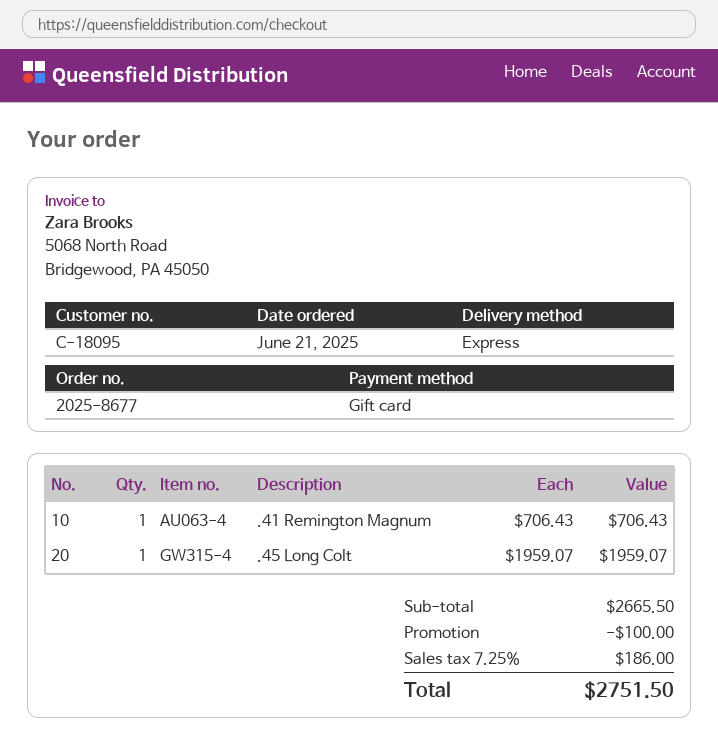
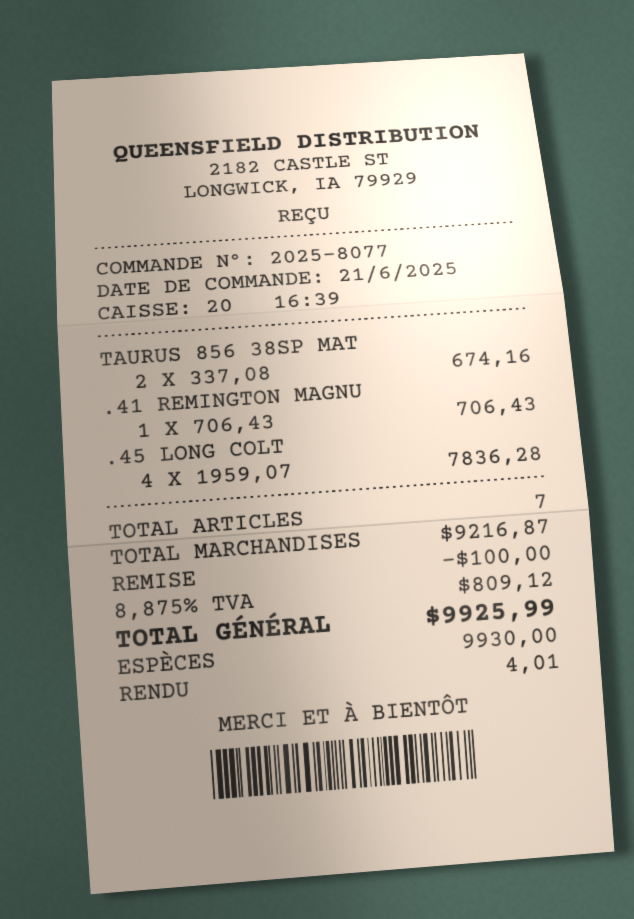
order number: 2025-8677 -> 2025-8077
payment method: gift card -> cash
.45 Long Colt: 1 x 1959.07 = 1959.07 -> 4 x 1959.07 = 7836.28
TAURUS 856 38SP MAT: none -> 2 x 337.08 = 674.16
subtotal: 2665.50 -> 9216.87
tax: 7.25% = 186.00 -> 8.875% = 809.12
total: 2751.50 -> 9925.99

